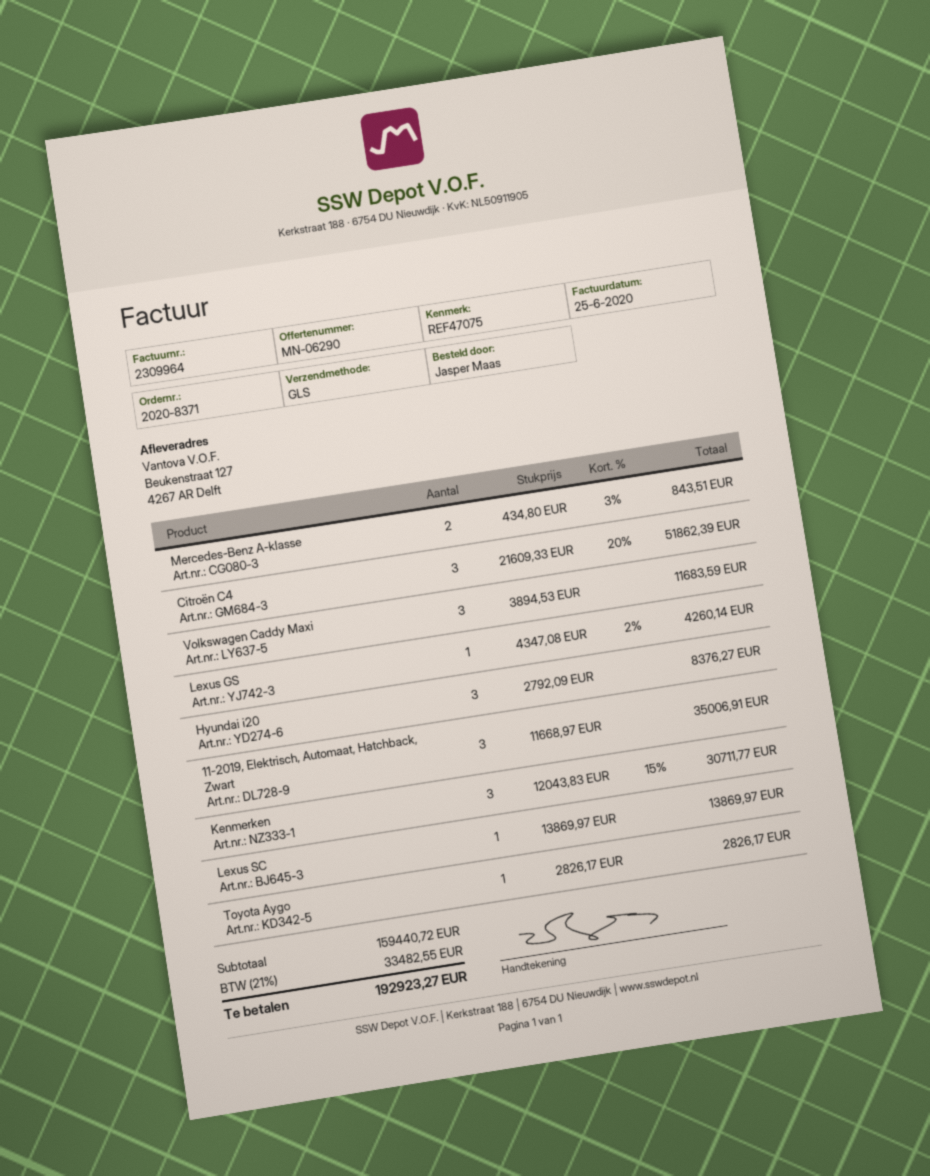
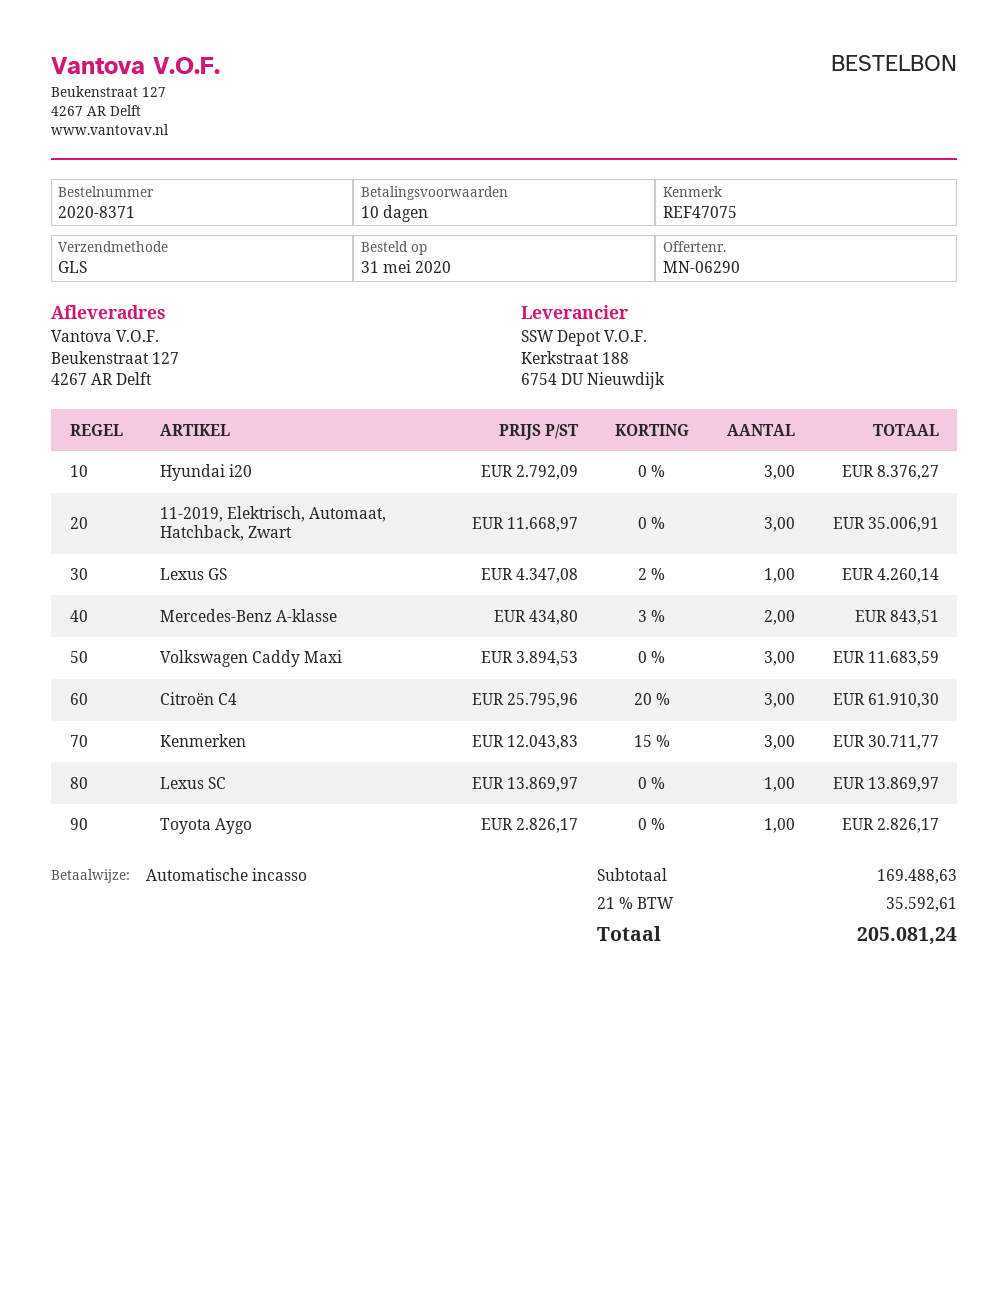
Citroën C4: 3 x 21609.33 - 20% = 51862.39 -> 3 x 25795.96 - 20% = 61910.30
subtotal: 159440.72 -> 169488.63
tax: 21% = 33482.55 -> 21% = 35592.61
total: 192923.27 -> 205081.24

